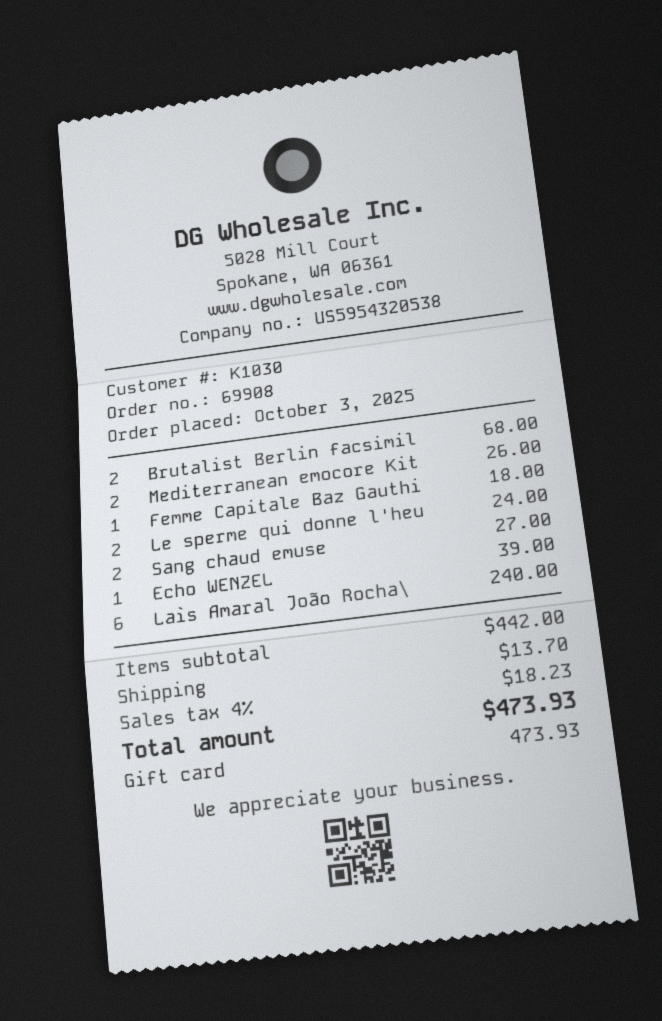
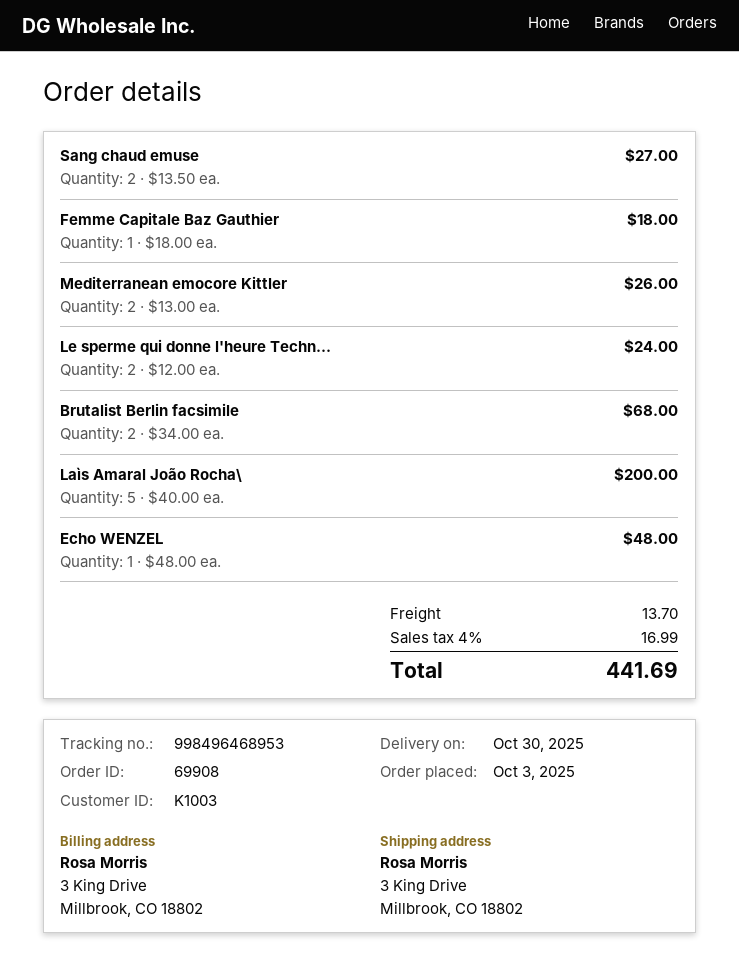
customer number: K1030 -> K1003
Echo WENZEL: 1 for 39.00 -> 1 for 48.00
Laìs Amaral João Rocha\: 6 for 240.00 -> 5 for 200.00
tax: 4% = 18.23 -> 4% = 16.99
total: 473.93 -> 441.69

